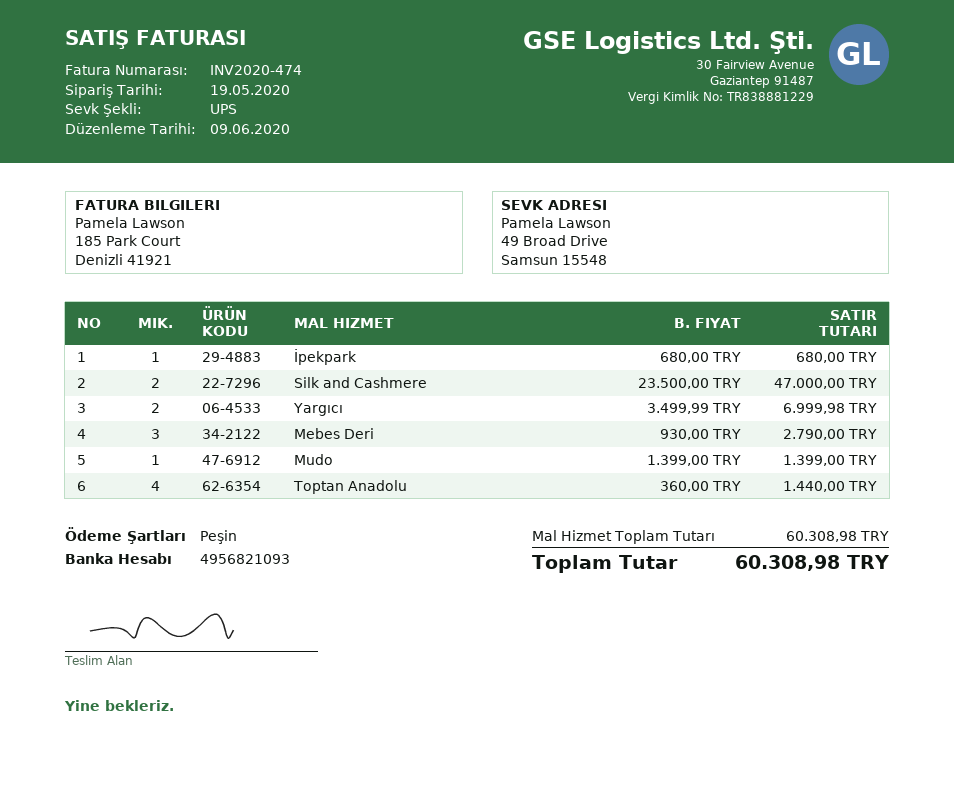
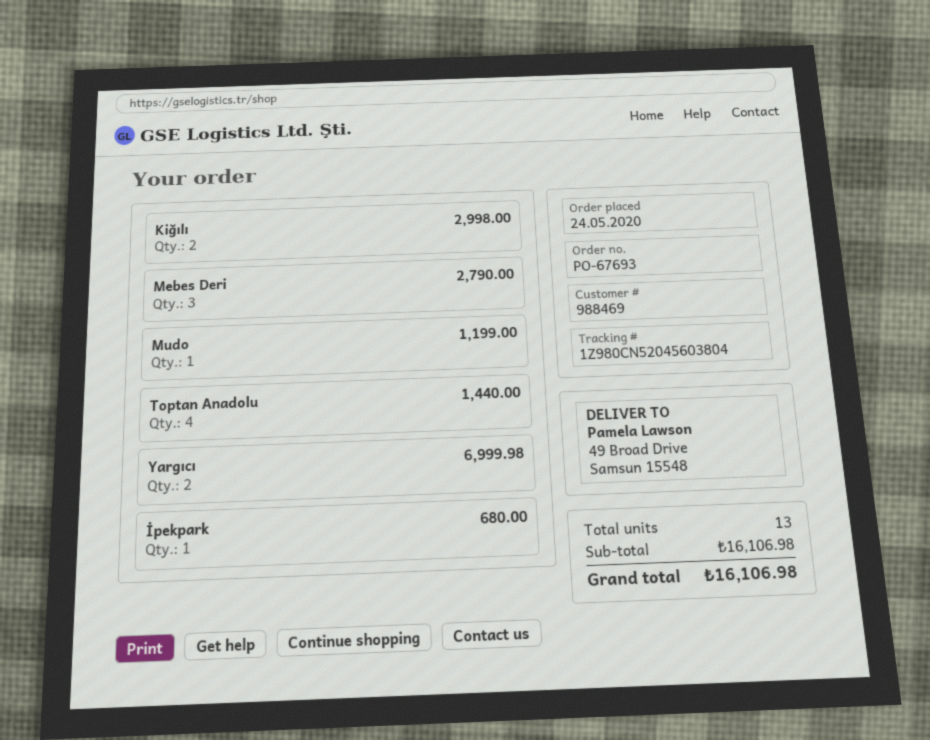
order date: 2020-05-19 -> 2020-05-24
Silk and Cashmere: 2 for 47000.00 -> none
Mudo: 1 for 1399.00 -> 1 for 1199.00
Kiğılı: none -> 2 for 2998.00
subtotal: 60308.98 -> 16106.98
total: 60308.98 -> 16106.98

